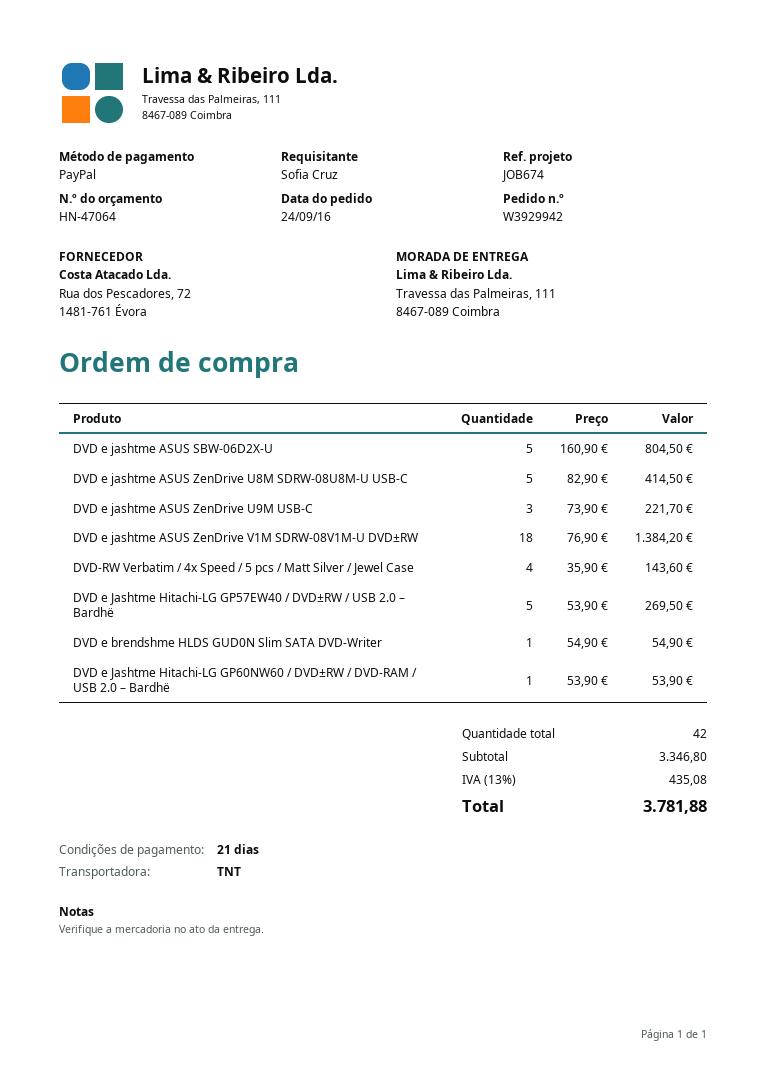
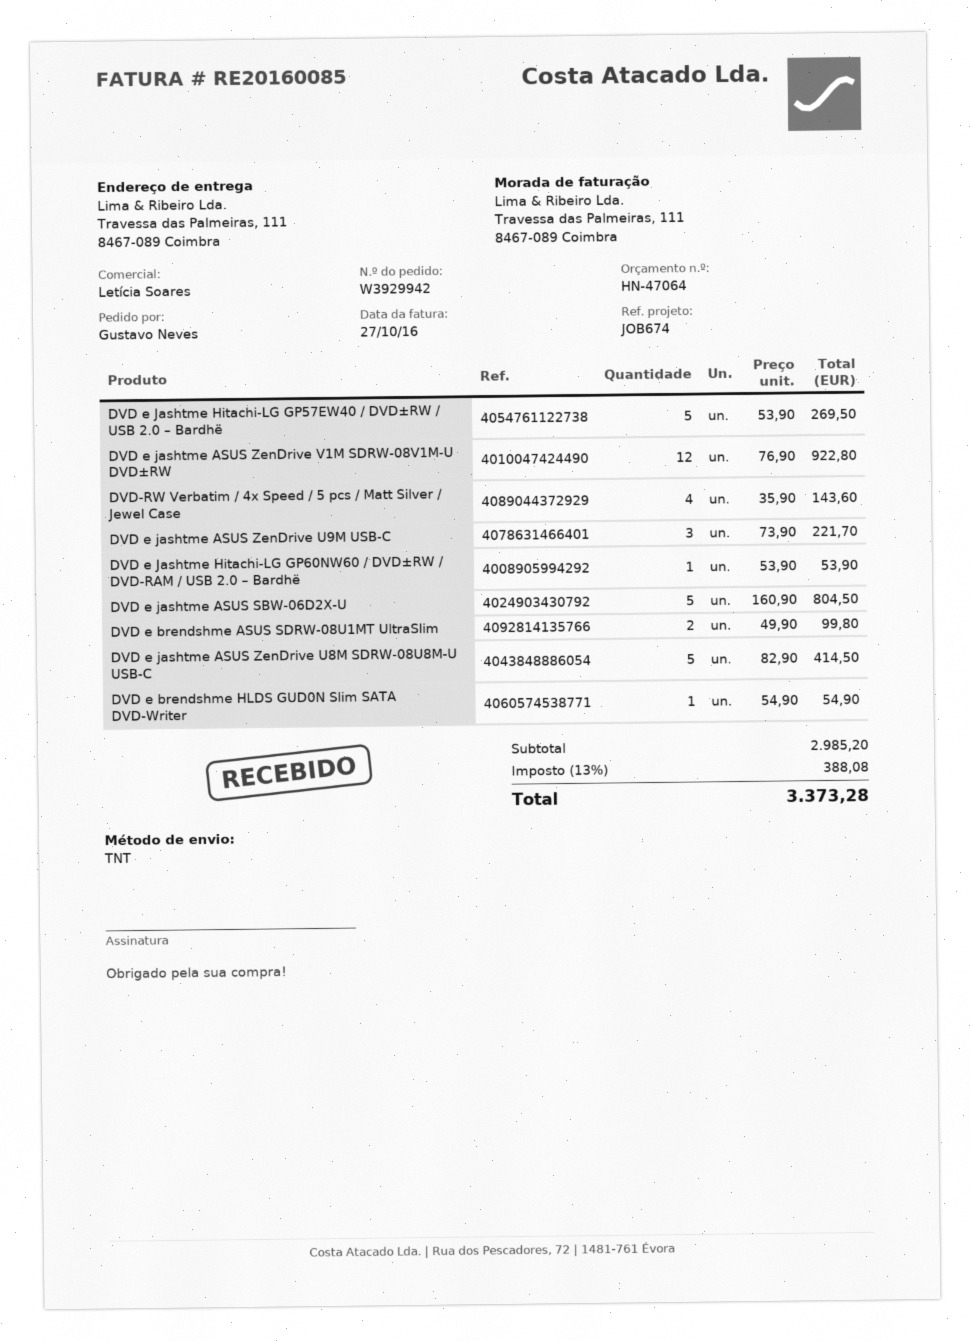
ordered by: Sofia Cruz -> Gustavo Neves
DVD e jashtme ASUS ZenDrive V1M SDRW-08V1M-U DVD±RW: 18 x 76.90 = 1384.20 -> 12 x 76.90 = 922.80
DVD e brendshme ASUS SDRW-08U1MT UltraSlim: none -> 2 x 49.90 = 99.80
subtotal: 3346.80 -> 2985.20
tax: 13% = 435.08 -> 13% = 388.08
total: 3781.88 -> 3373.28

